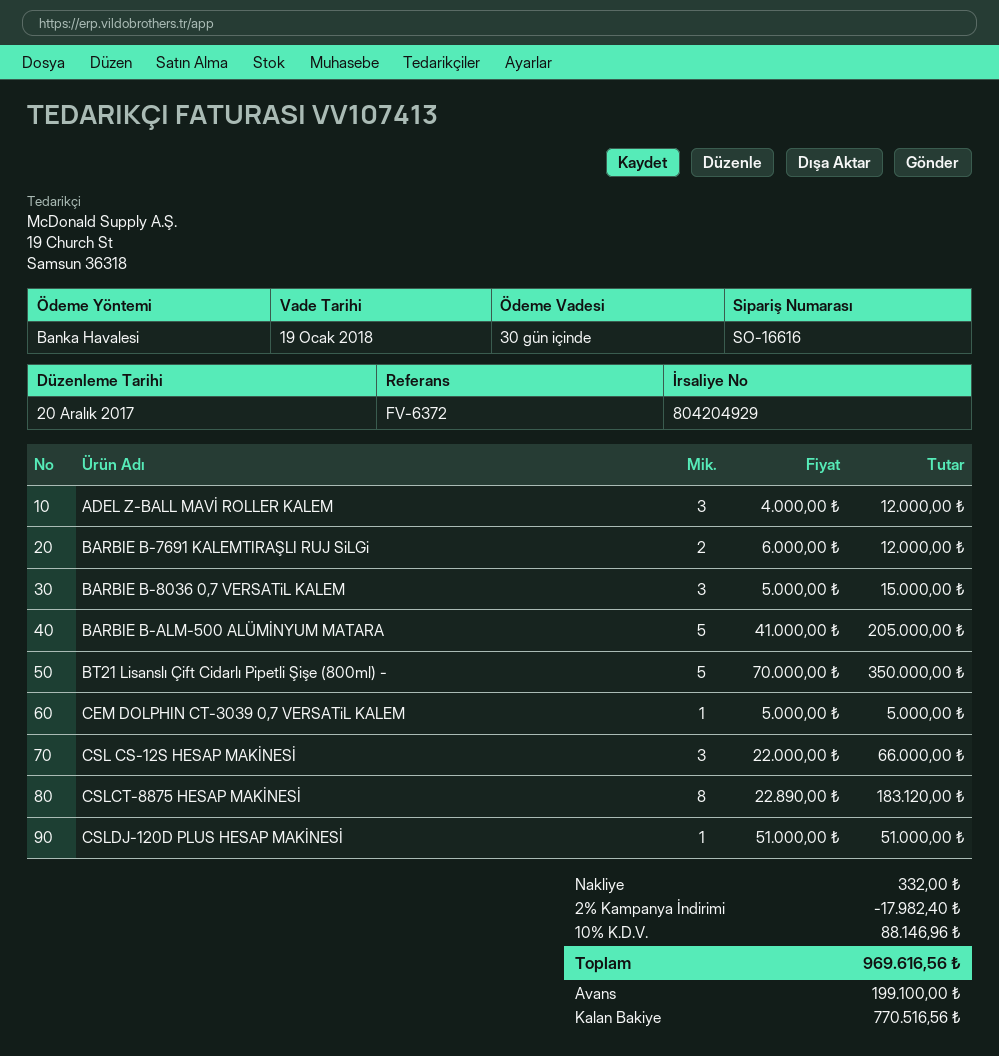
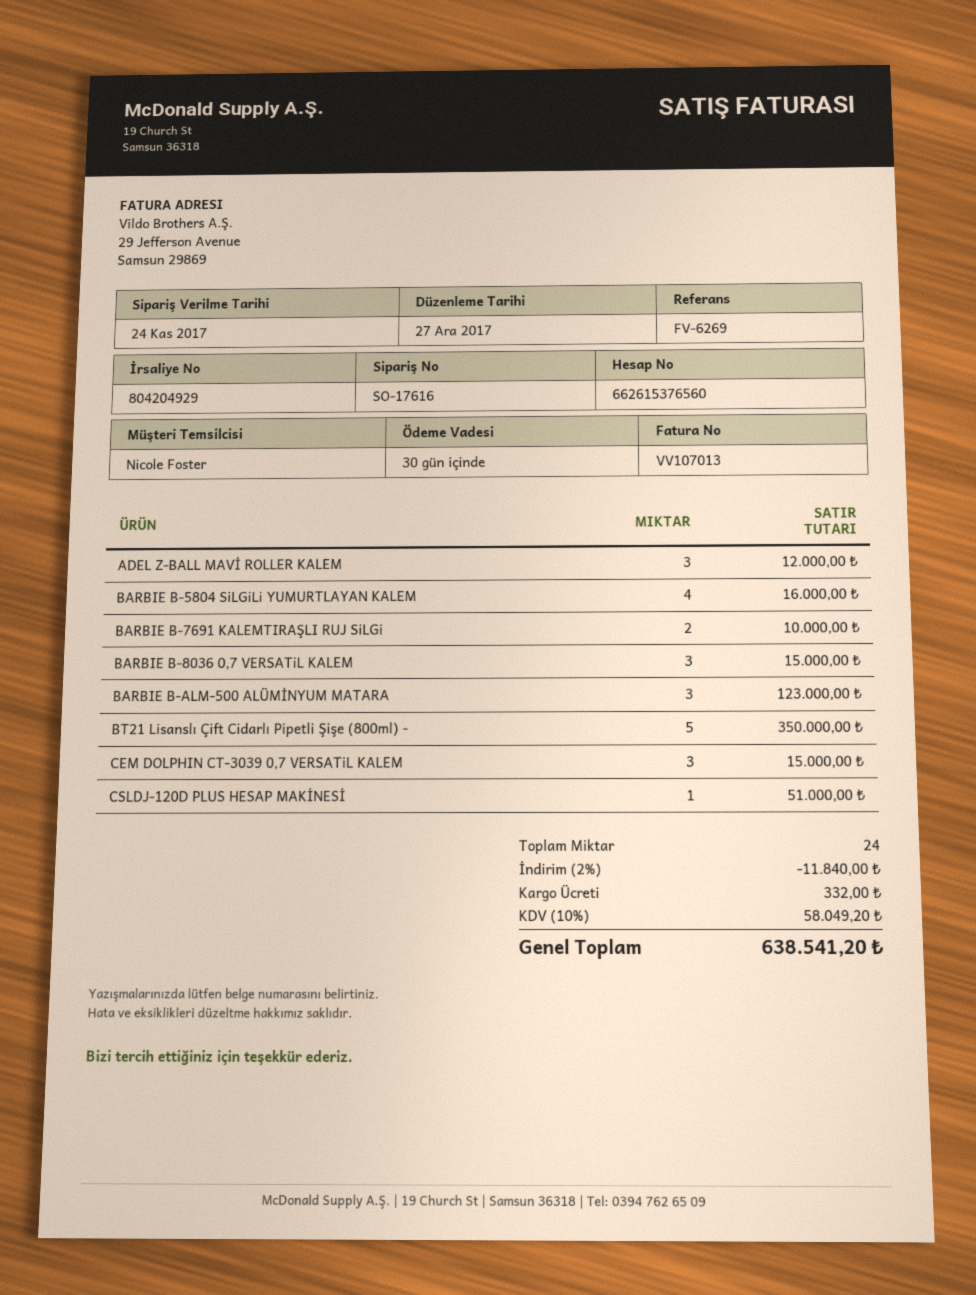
order number: SO-16616 -> SO-17616
invoice number: VV107413 -> VV107013
invoice date: 2017-12-20 -> 2017-12-27
reference: FV-6372 -> FV-6269
BARBIE B-7691 KALEMTIRAŞLI RUJ SiLGi: 2 for 12000.00 -> 2 for 10000.00
BARBIE B-ALM-500 ALÜMİNYUM MATARA: 5 for 205000.00 -> 3 for 123000.00
CEM DOLPHIN CT-3039 0,7 VERSATiL KALEM: 1 for 5000.00 -> 3 for 15000.00
CSL CS-12S HESAP MAKİNESİ: 3 for 66000.00 -> none
CSLCT-8875 HESAP MAKİNESİ: 8 for 183120.00 -> none
BARBIE B-5804 SiLGiLi YUMURTLAYAN KALEM: none -> 4 for 16000.00
discount: 2% = 17982.40 -> 2% = 11840.00
tax: 10% = 88146.96 -> 10% = 58049.20
total: 969616.56 -> 638541.20

